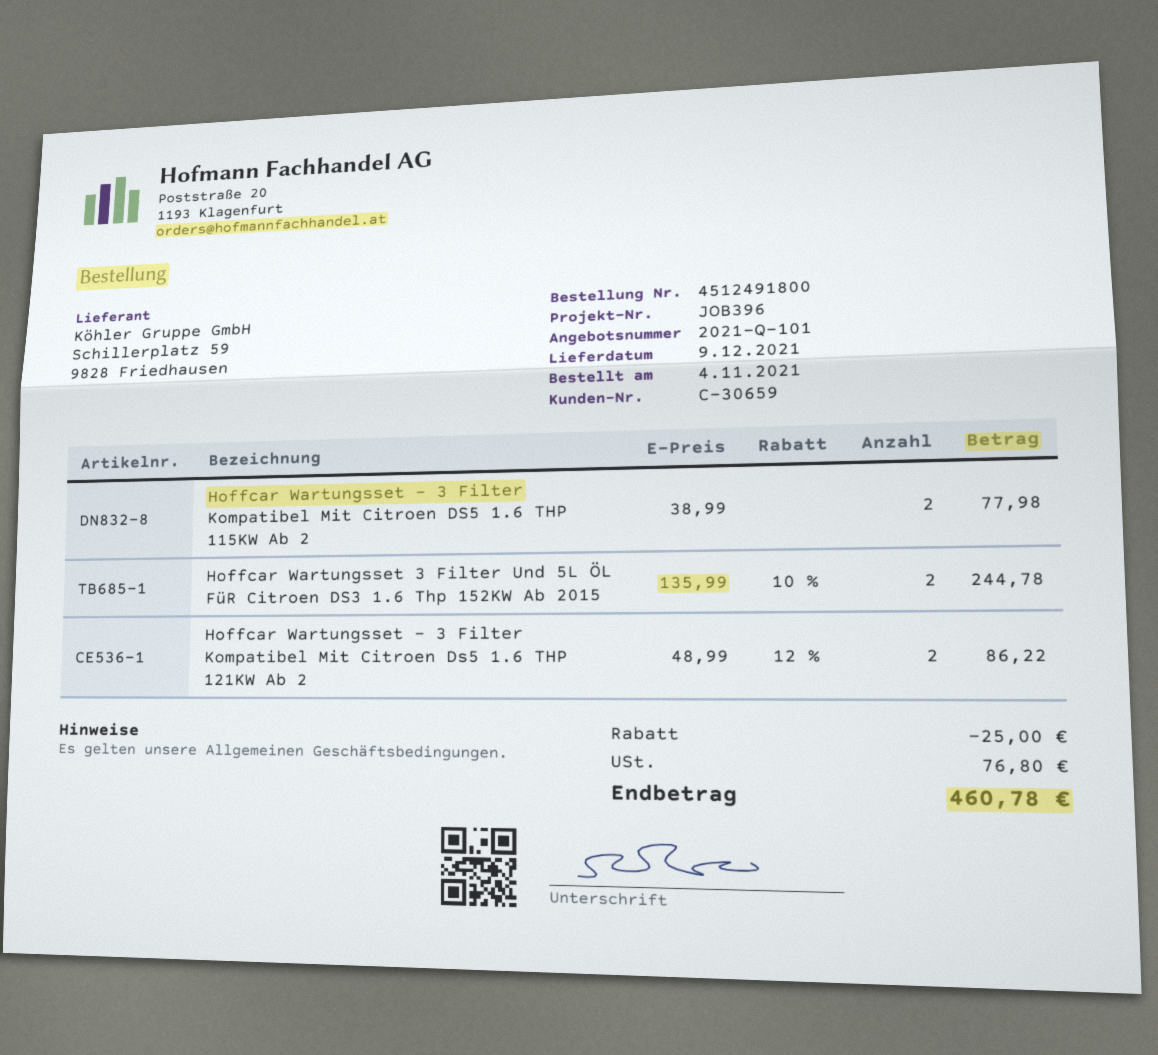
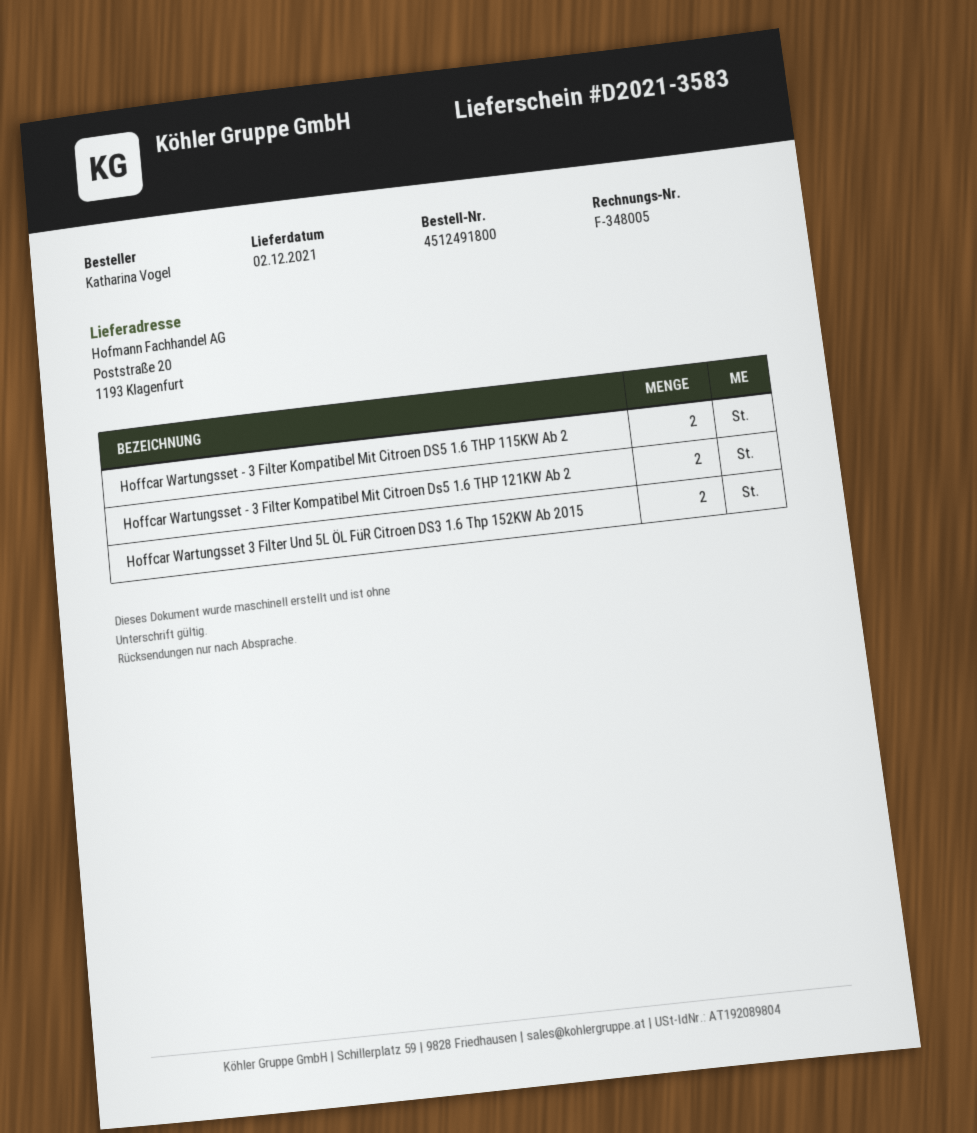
delivery date: 2021-12-09 -> 2021-12-02

